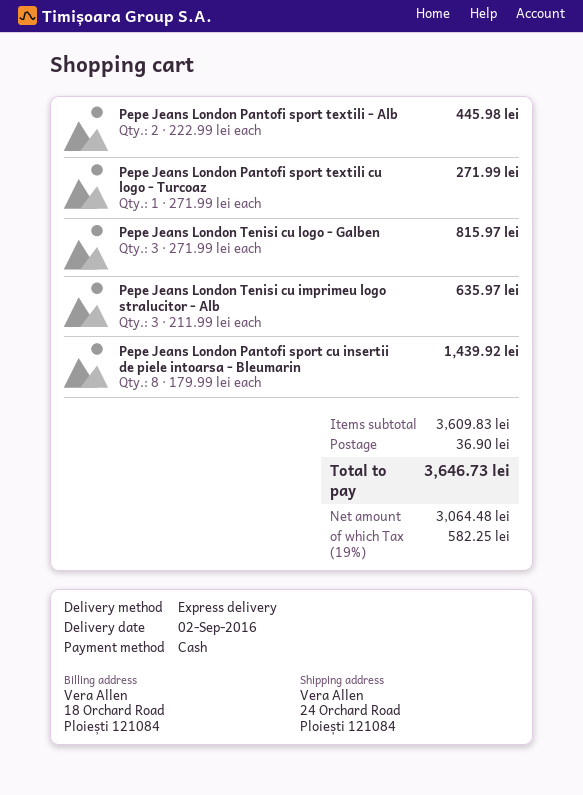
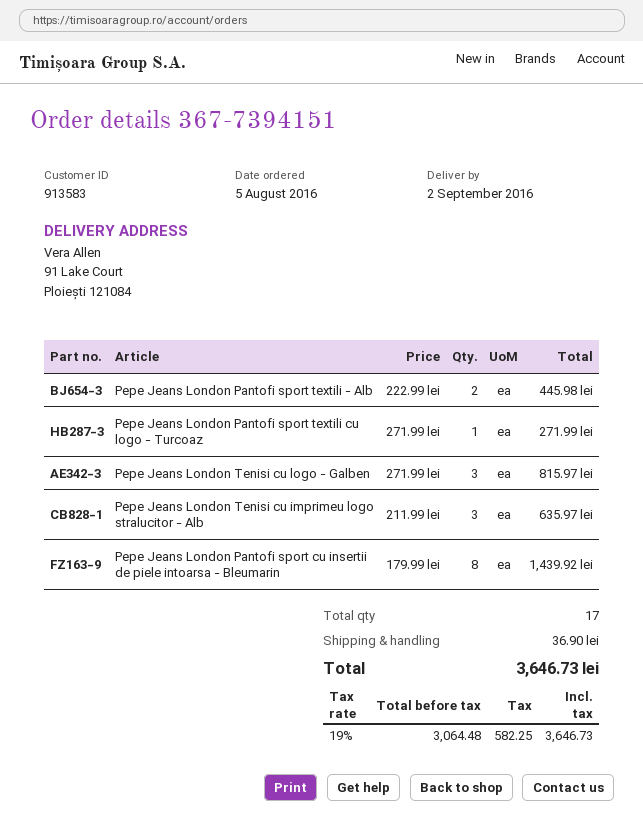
ship to: 24 Orchard Road, Ploiești 121084 -> 91 Lake Court, Ploiești 121084

